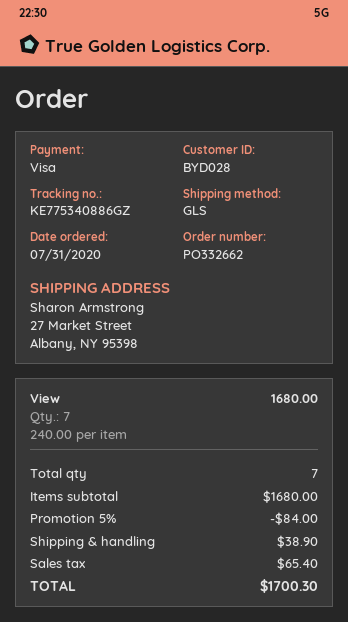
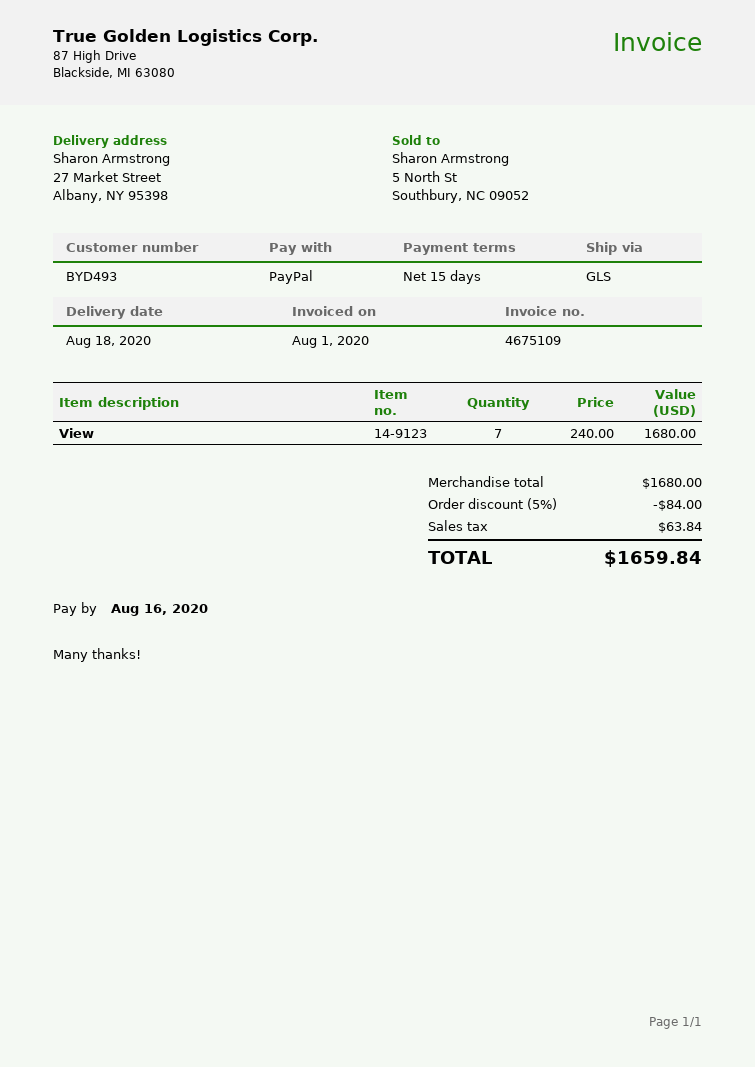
customer number: BYD028 -> BYD493
payment method: Visa -> PayPal
shipping: 38.90 -> none
tax: 65.40 -> 63.84
total: 1700.30 -> 1659.84

